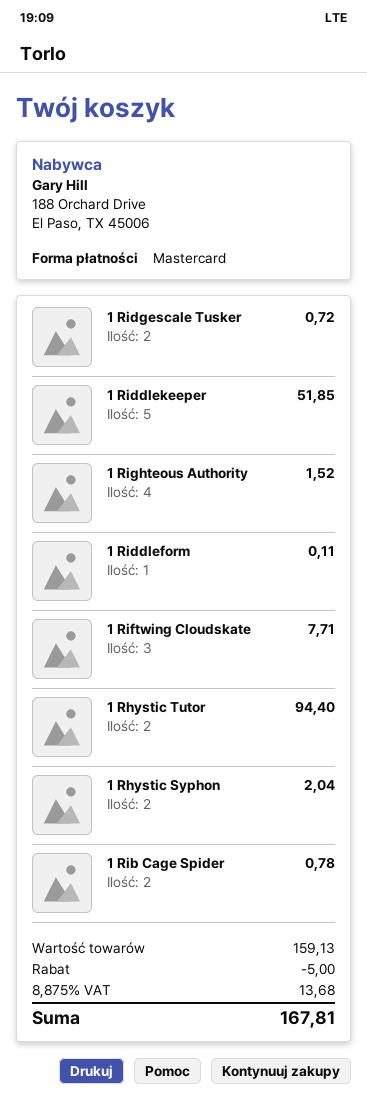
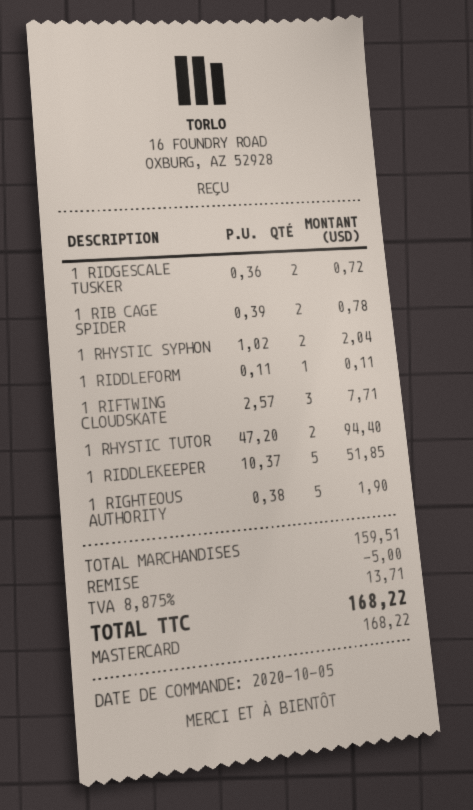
1 Righteous Authority: 4 for 1.52 -> 5 for 1.90
subtotal: 159.13 -> 159.51
tax: 8.875% = 13.68 -> 8.875% = 13.71
total: 167.81 -> 168.22

